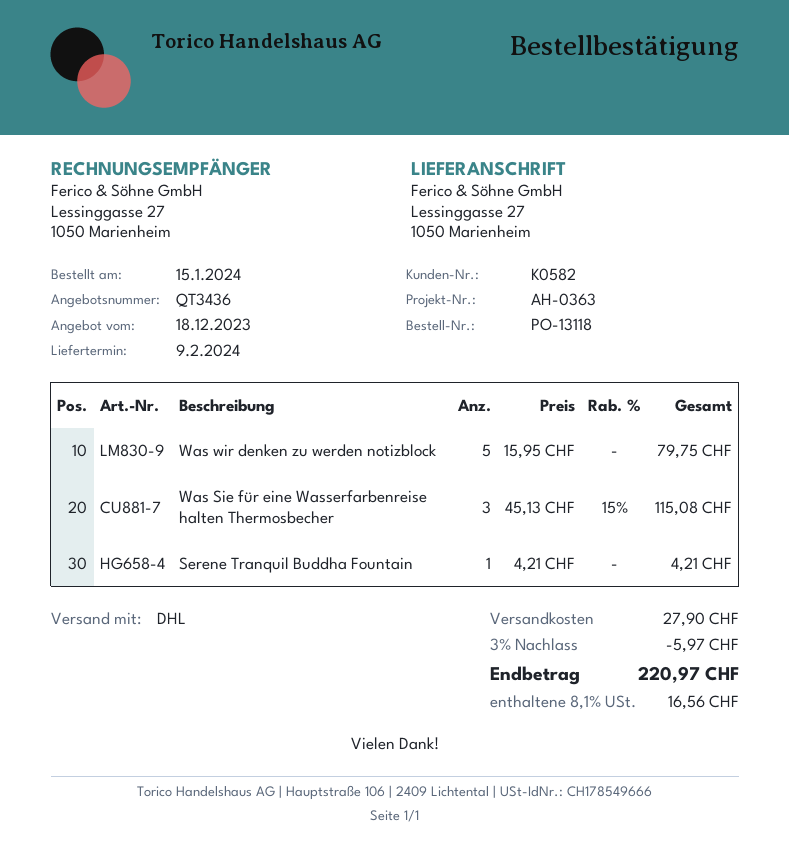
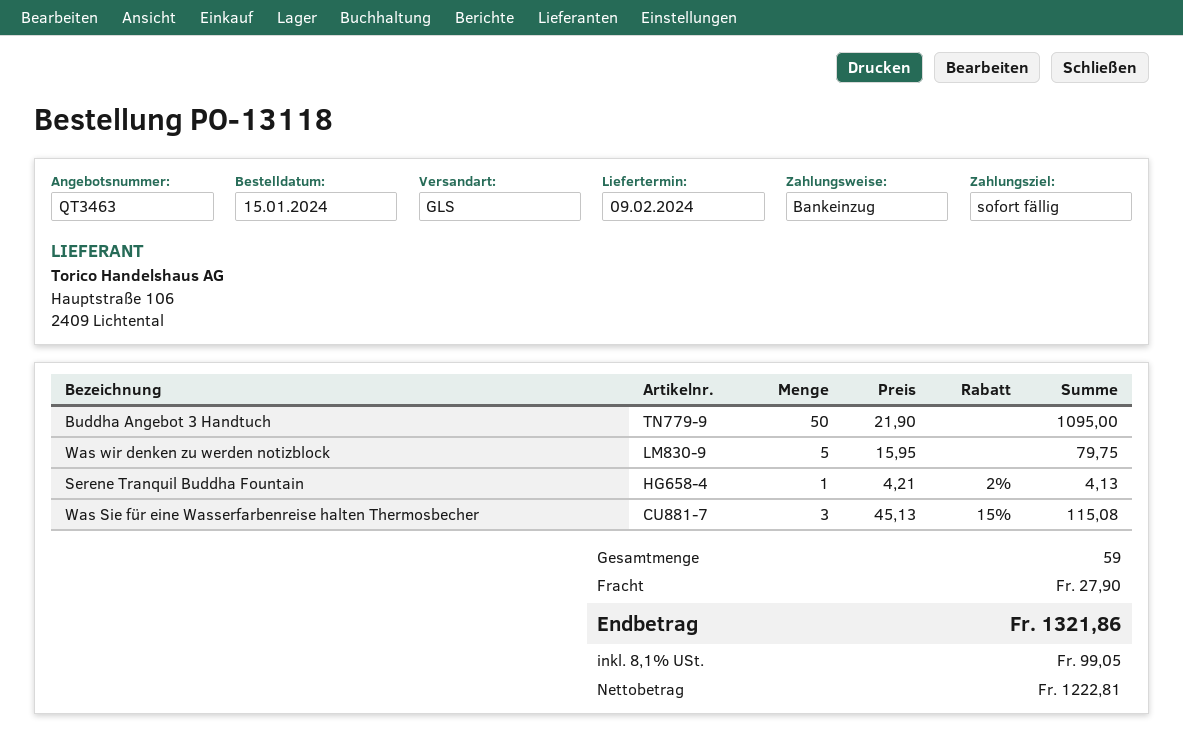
quote number: QT3436 -> QT3463
shipping method: DHL -> GLS
Serene Tranquil Buddha Fountain: 1 x 4.21 = 4.21 -> 1 x 4.21 - 2% = 4.13
Buddha Angebot 3 Handtuch: none -> 50 x 21.90 = 1095.00
discount: 3% = 5.97 -> none
tax: 8.1% = 16.56 -> 8.1% = 99.05
total: 220.97 -> 1321.86

